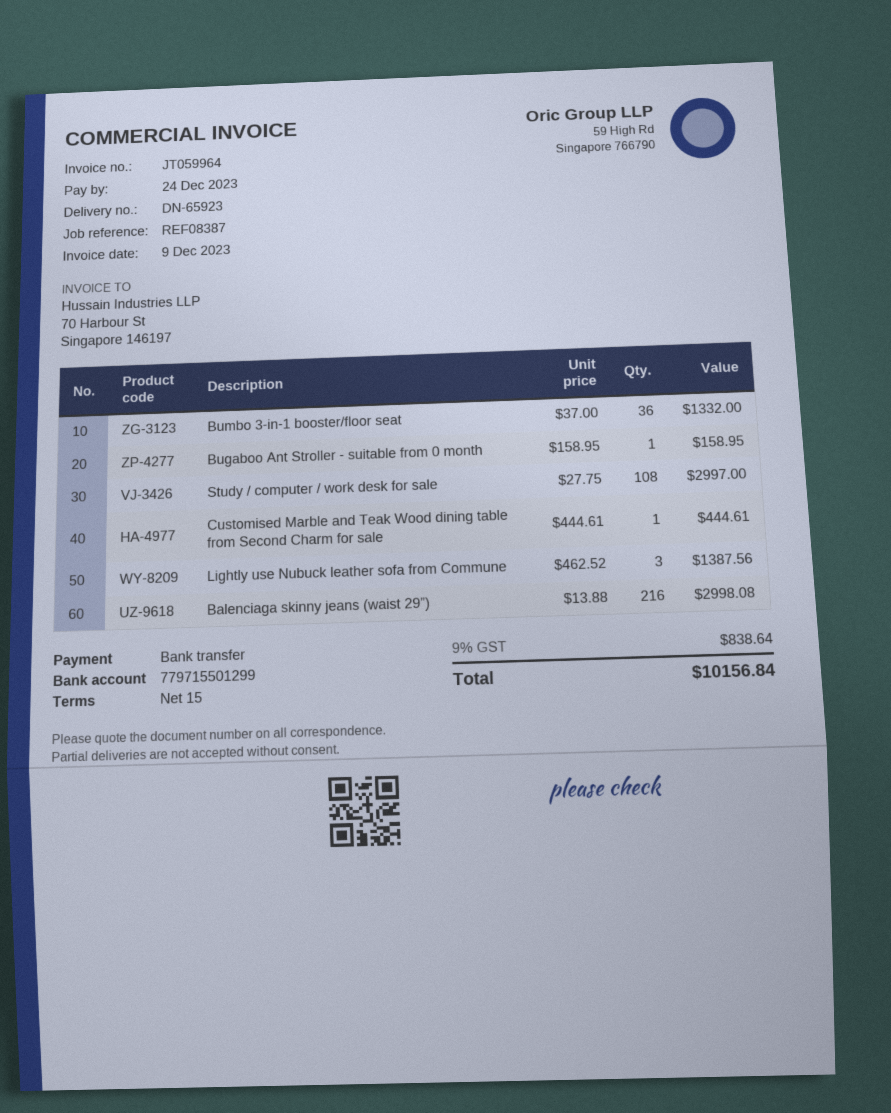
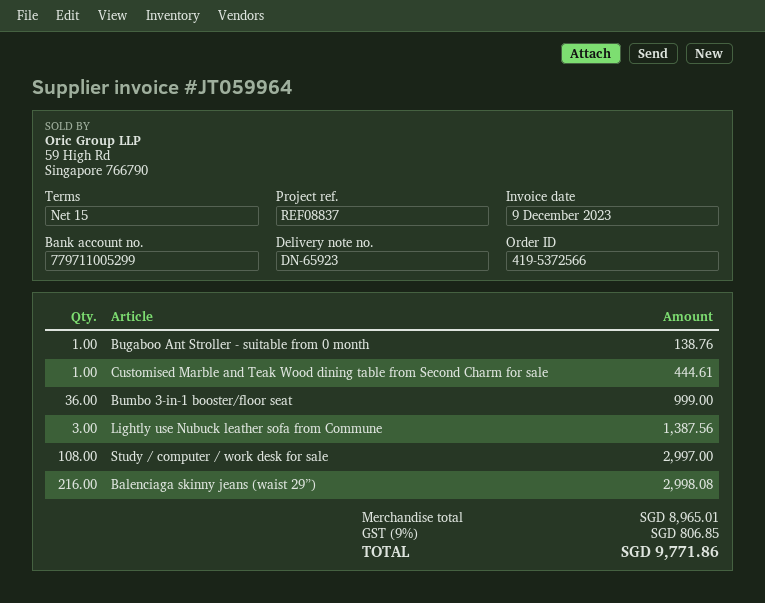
reference: REF08387 -> REF08837
bank account: 779715501299 -> 779711005299
Bumbo 3-in-1 booster/floor seat: 36 for 1332.00 -> 36 for 999.00
Bugaboo Ant Stroller - suitable from 0 month: 1 for 158.95 -> 1 for 138.76
tax: 9% = 838.64 -> 9% = 806.85
total: 10156.84 -> 9771.86

